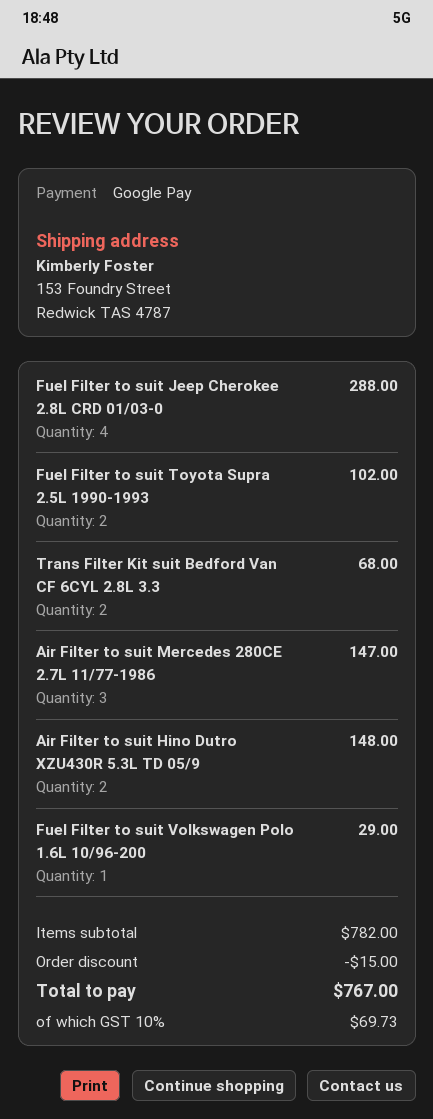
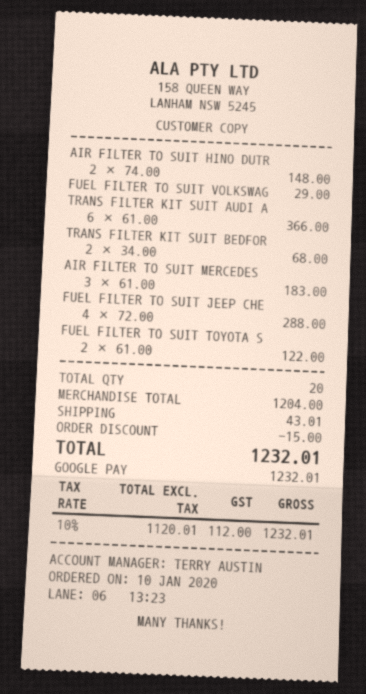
Fuel Filter to suit Toyota Supra 2.5L 1990-1993: 2 for 102.00 -> 2 for 122.00
Air Filter to suit Mercedes 280CE 2.7L 11/77-1986: 3 for 147.00 -> 3 for 183.00
TRANS FILTER KIT SUIT AUDI A: none -> 6 for 366.00
subtotal: 782.00 -> 1204.00
shipping: none -> 43.01
tax: 10% = 69.73 -> 10% = 112.00
total: 767.00 -> 1232.01

